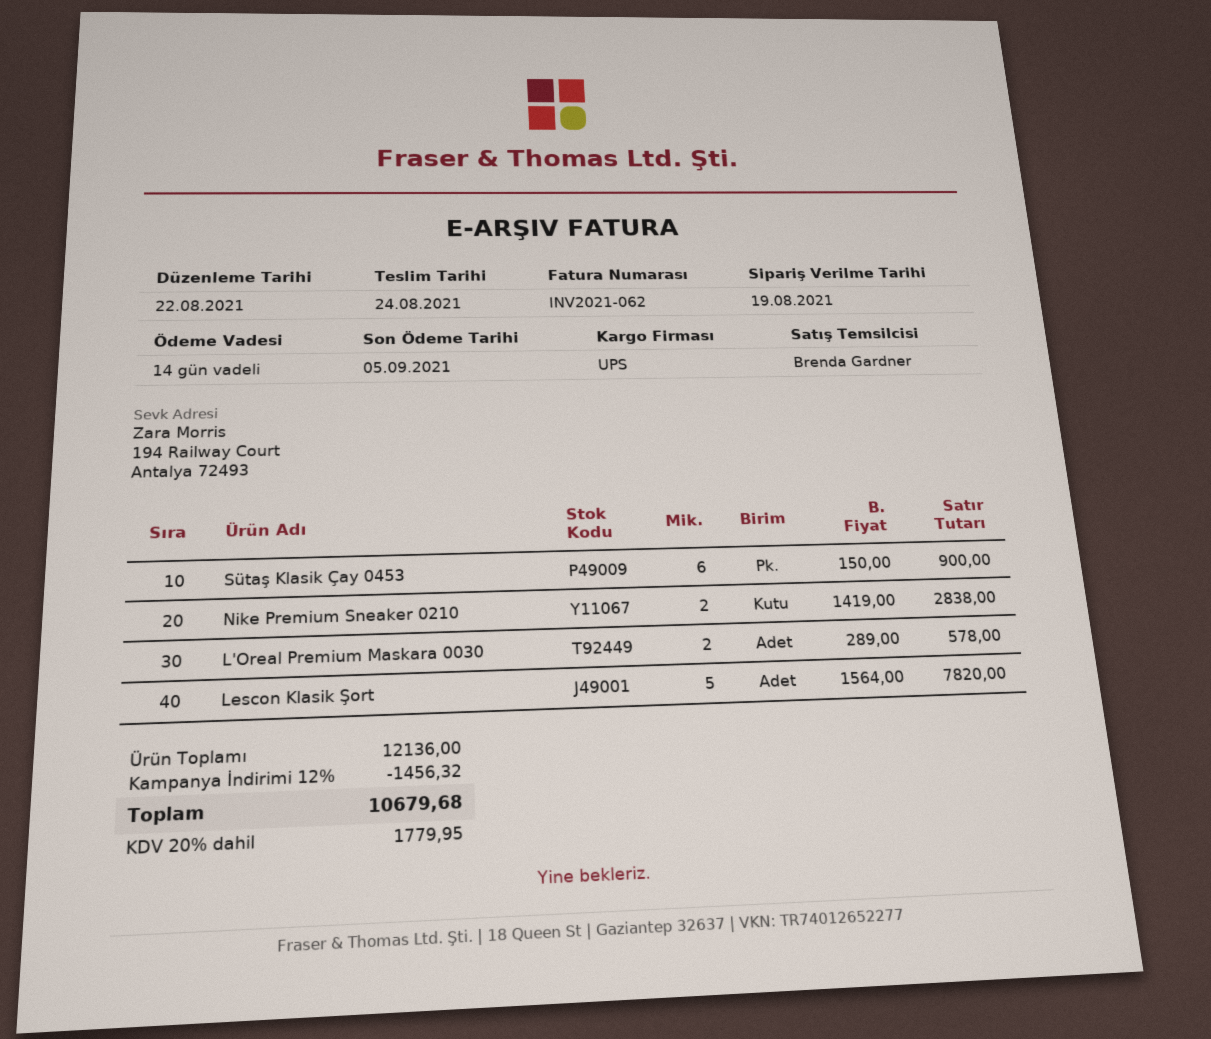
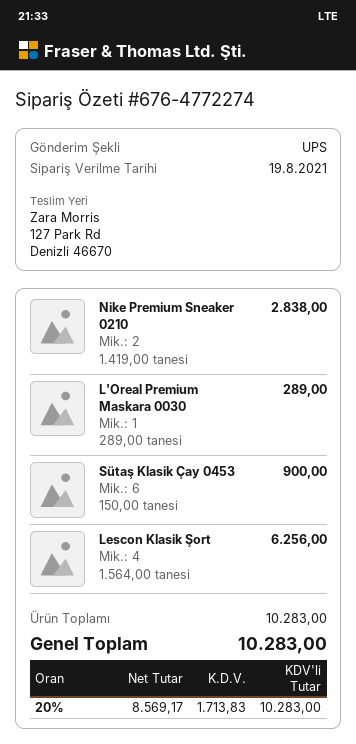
ship to: 194 Railway Court, Antalya 72493 -> 127 Park Rd, Denizli 46670
L'Oreal Premium Maskara 0030: 2 x 289.00 = 578.00 -> 1 x 289.00 = 289.00
Lescon Klasik Şort: 5 x 1564.00 = 7820.00 -> 4 x 1564.00 = 6256.00
subtotal: 12136.00 -> 10283.00
discount: 12% = 1456.32 -> none
tax: 20% = 1779.95 -> 20% = 1713.83
total: 10679.68 -> 10283.00

